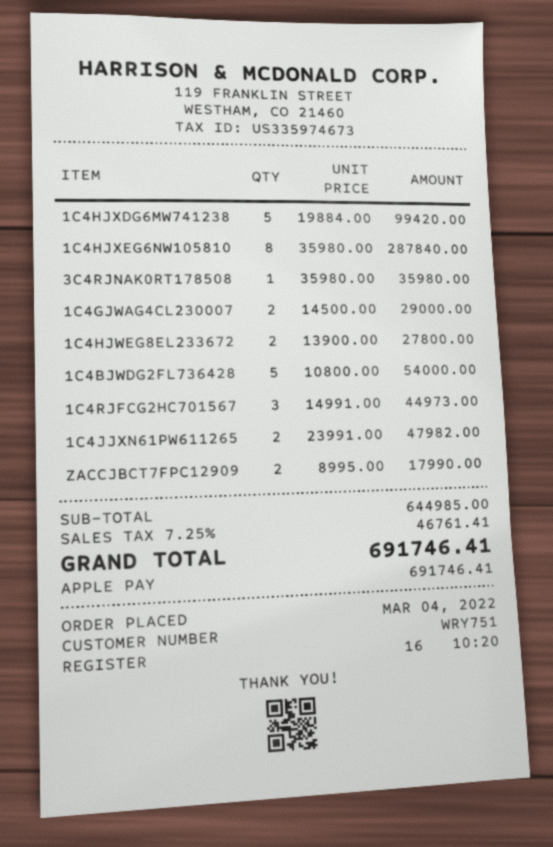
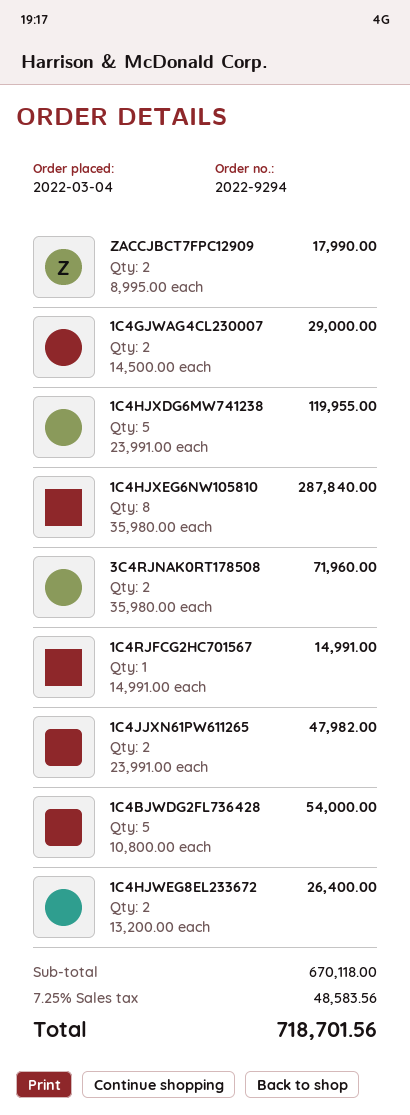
1C4HJXDG6MW741238: 5 x 19884.00 = 99420.00 -> 5 x 23991.00 = 119955.00
3C4RJNAK0RT178508: 1 x 35980.00 = 35980.00 -> 2 x 35980.00 = 71960.00
1C4HJWEG8EL233672: 2 x 13900.00 = 27800.00 -> 2 x 13200.00 = 26400.00
1C4RJFCG2HC701567: 3 x 14991.00 = 44973.00 -> 1 x 14991.00 = 14991.00
subtotal: 644985.00 -> 670118.00
tax: 7.25% = 46761.41 -> 7.25% = 48583.56
total: 691746.41 -> 718701.56

